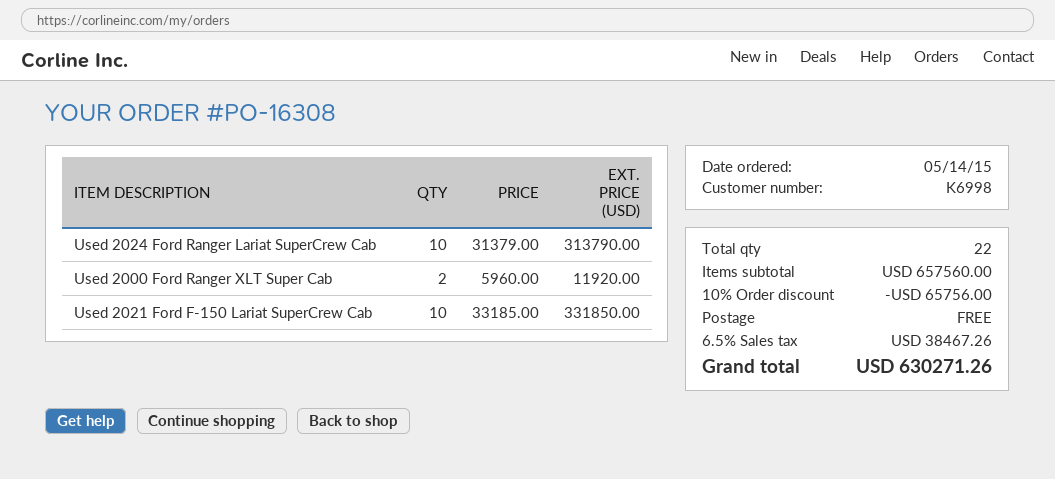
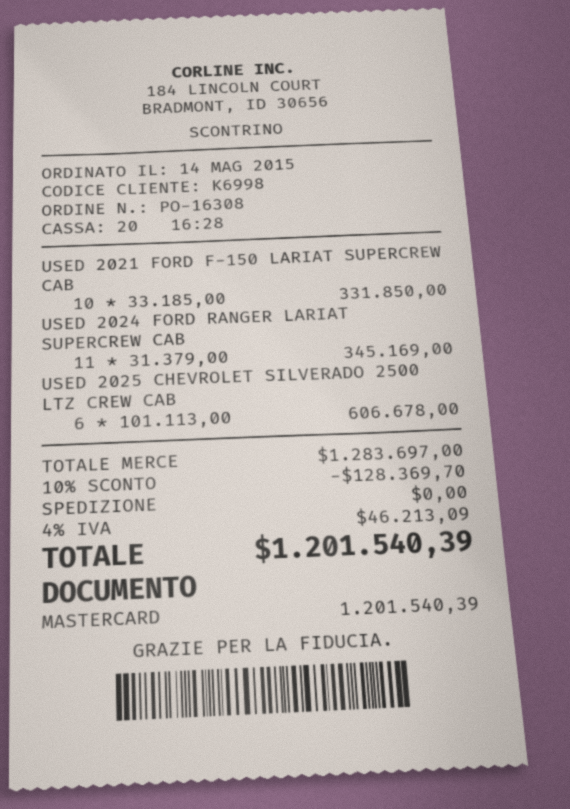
Used 2024 Ford Ranger Lariat SuperCrew Cab: 10 x 31379.00 = 313790.00 -> 11 x 31379.00 = 345169.00
Used 2000 Ford Ranger XLT Super Cab: 2 x 5960.00 = 11920.00 -> none
USED 2025 CHEVROLET SILVERADO 2500 LTZ CREW CAB: none -> 6 x 101113.00 = 606678.00
subtotal: 657560.00 -> 1283697.00
discount: 10% = 65756.00 -> 10% = 128369.70
tax: 6.5% = 38467.26 -> 4% = 46213.09
total: 630271.26 -> 1201540.39

